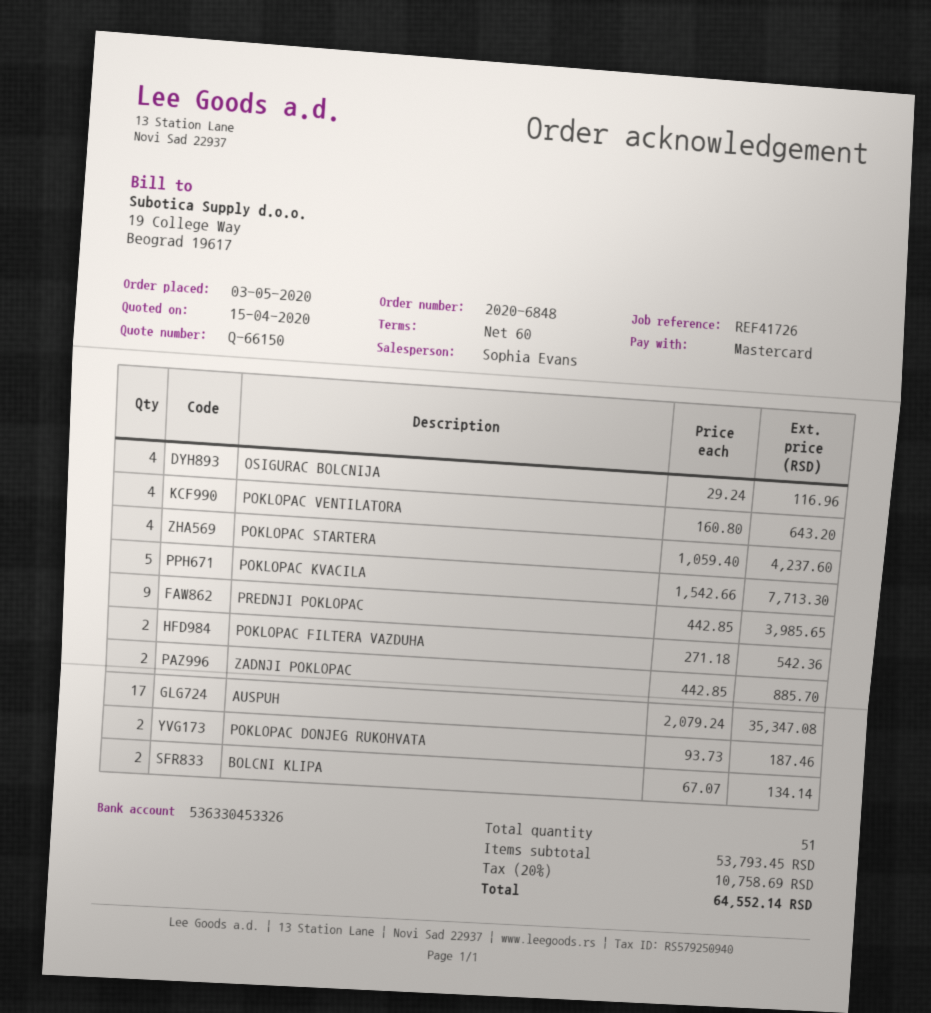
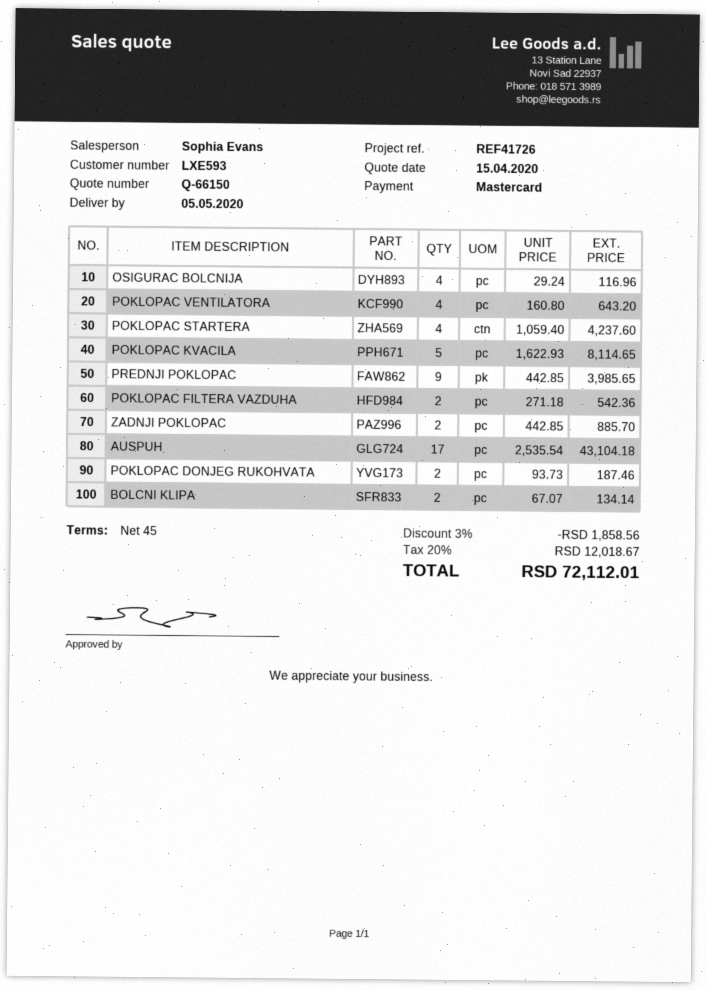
payment terms: 60 days -> 45 days
POKLOPAC KVACILA: 5 x 1542.66 = 7713.30 -> 5 x 1622.93 = 8114.65
AUSPUH: 17 x 2079.24 = 35347.08 -> 17 x 2535.54 = 43104.18
discount: none -> 3% = 1858.56
tax: 20% = 10758.69 -> 20% = 12018.67
total: 64552.14 -> 72112.01

